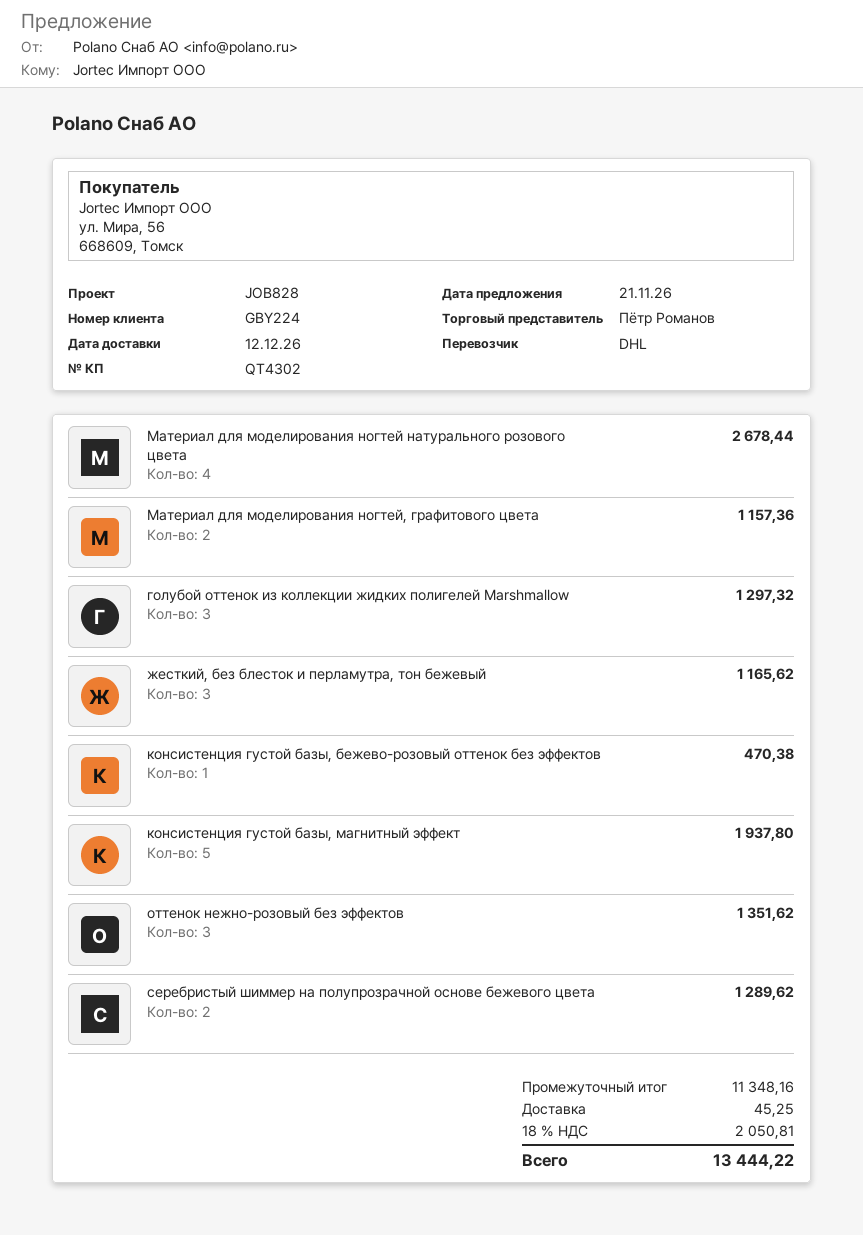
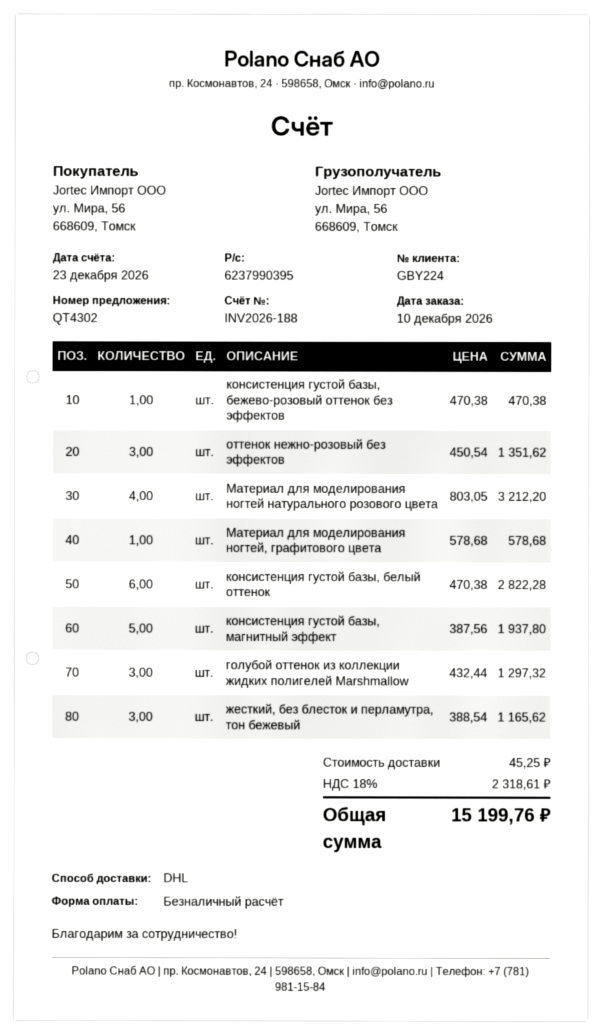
Материал для моделирования ногтей натурального розового цвета: 4 for 2678.44 -> 4 for 3212.20
Материал для моделирования ногтей, графитового цвета: 2 for 1157.36 -> 1 for 578.68
серебристый шиммер на полупрозрачной основе бежевого цвета: 2 for 1289.62 -> none
консистенция густой базы, белый оттенок: none -> 6 for 2822.28
tax: 18% = 2050.81 -> 18% = 2318.61
total: 13444.22 -> 15199.76

